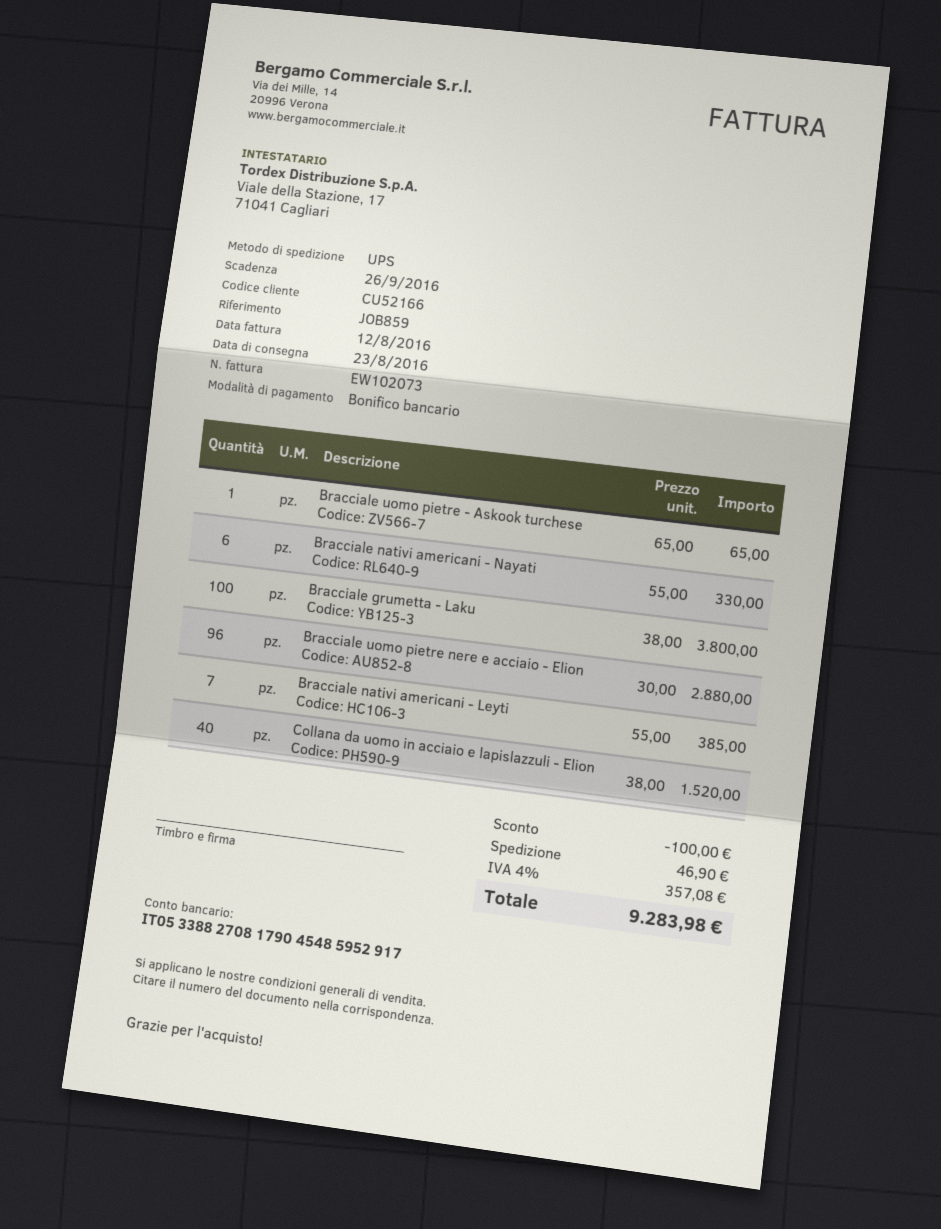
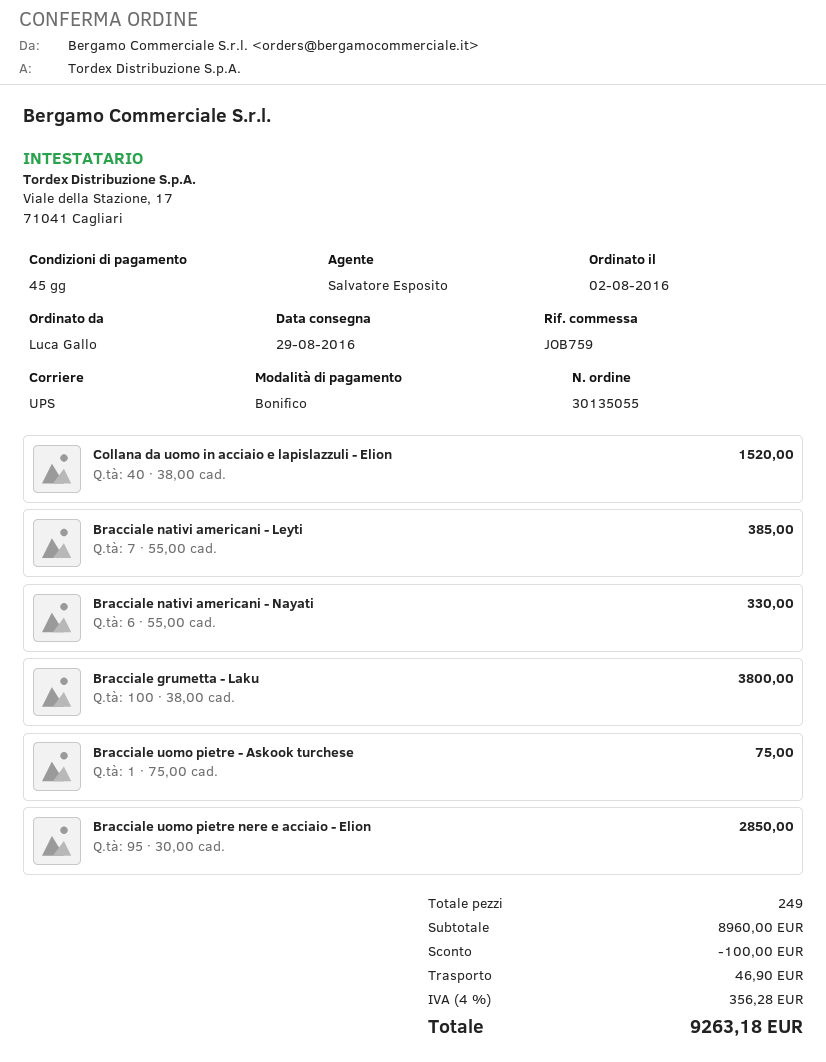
delivery date: 2016-08-23 -> 2016-08-29
reference: JOB859 -> JOB759
Bracciale uomo pietre - Askook turchese: 1 x 65.00 = 65.00 -> 1 x 75.00 = 75.00
Bracciale uomo pietre nere e acciaio - Elion: 96 x 30.00 = 2880.00 -> 95 x 30.00 = 2850.00
tax: 4% = 357.08 -> 4% = 356.28
total: 9283.98 -> 9263.18

